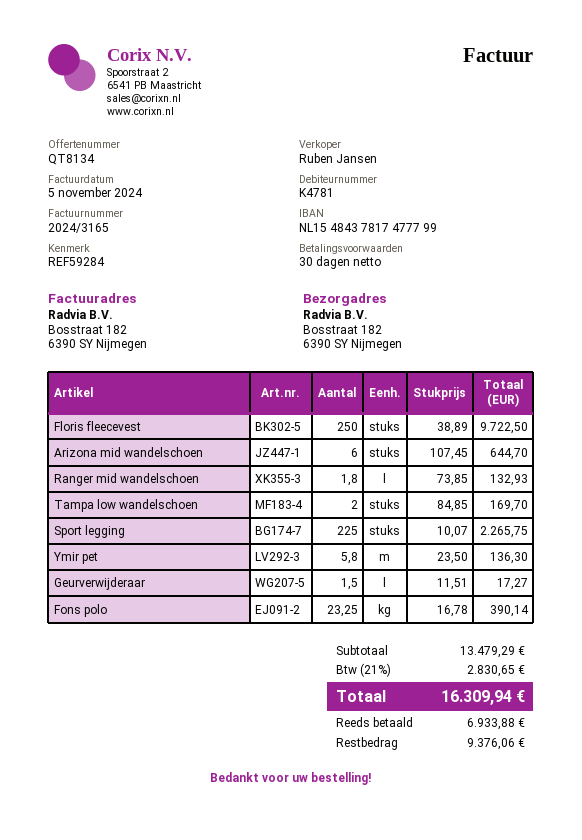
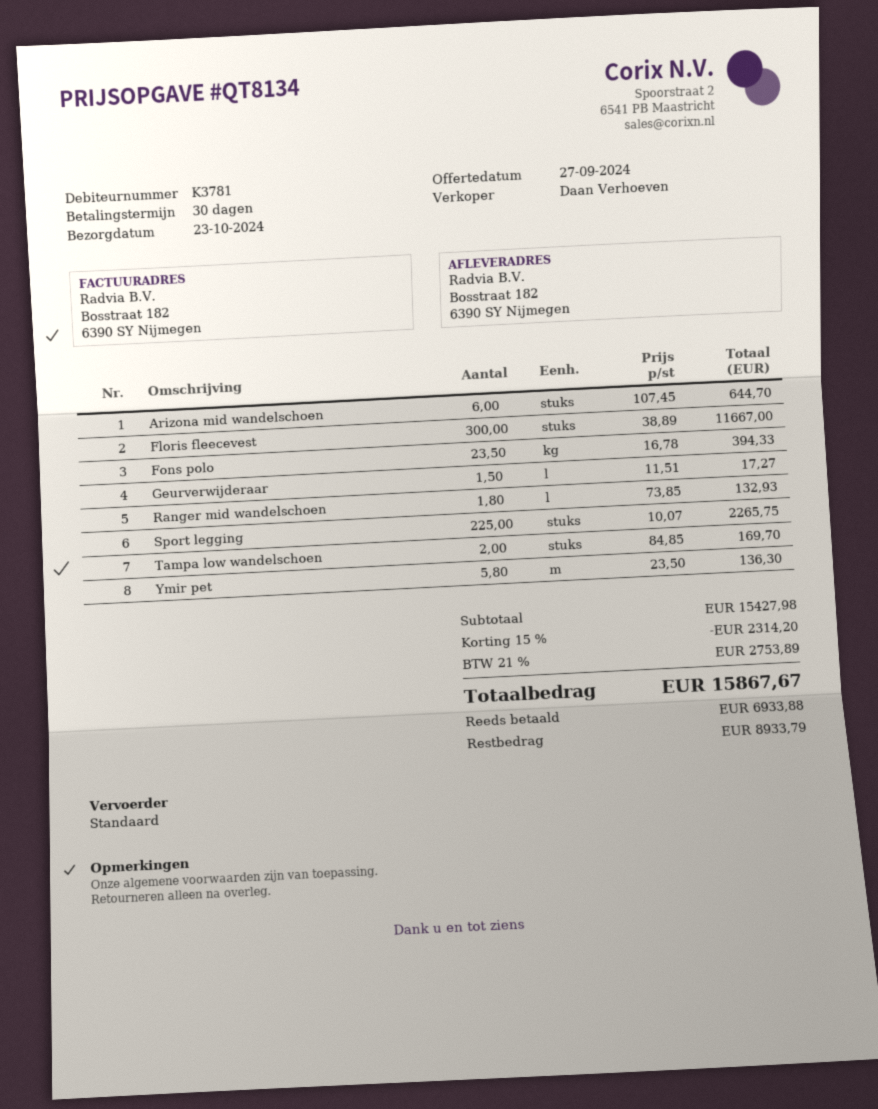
customer number: K4781 -> K3781
sales rep: Ruben Jansen -> Daan Verhoeven
Floris fleecevest: 250 x 38.89 = 9722.50 -> 300 x 38.89 = 11667.00
Fons polo: 23.25 x 16.78 = 390.14 -> 23.5 x 16.78 = 394.33
subtotal: 13479.29 -> 15427.98
discount: none -> 15% = 2314.20
tax: 21% = 2830.65 -> 21% = 2753.89
total: 16309.94 -> 15867.67
balance: 9376.06 -> 8933.79

